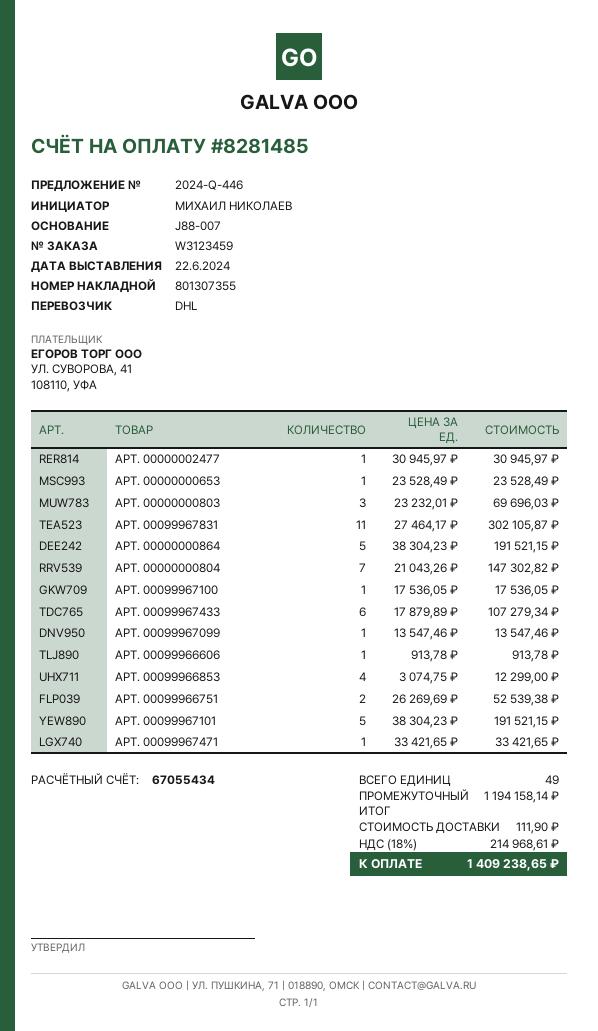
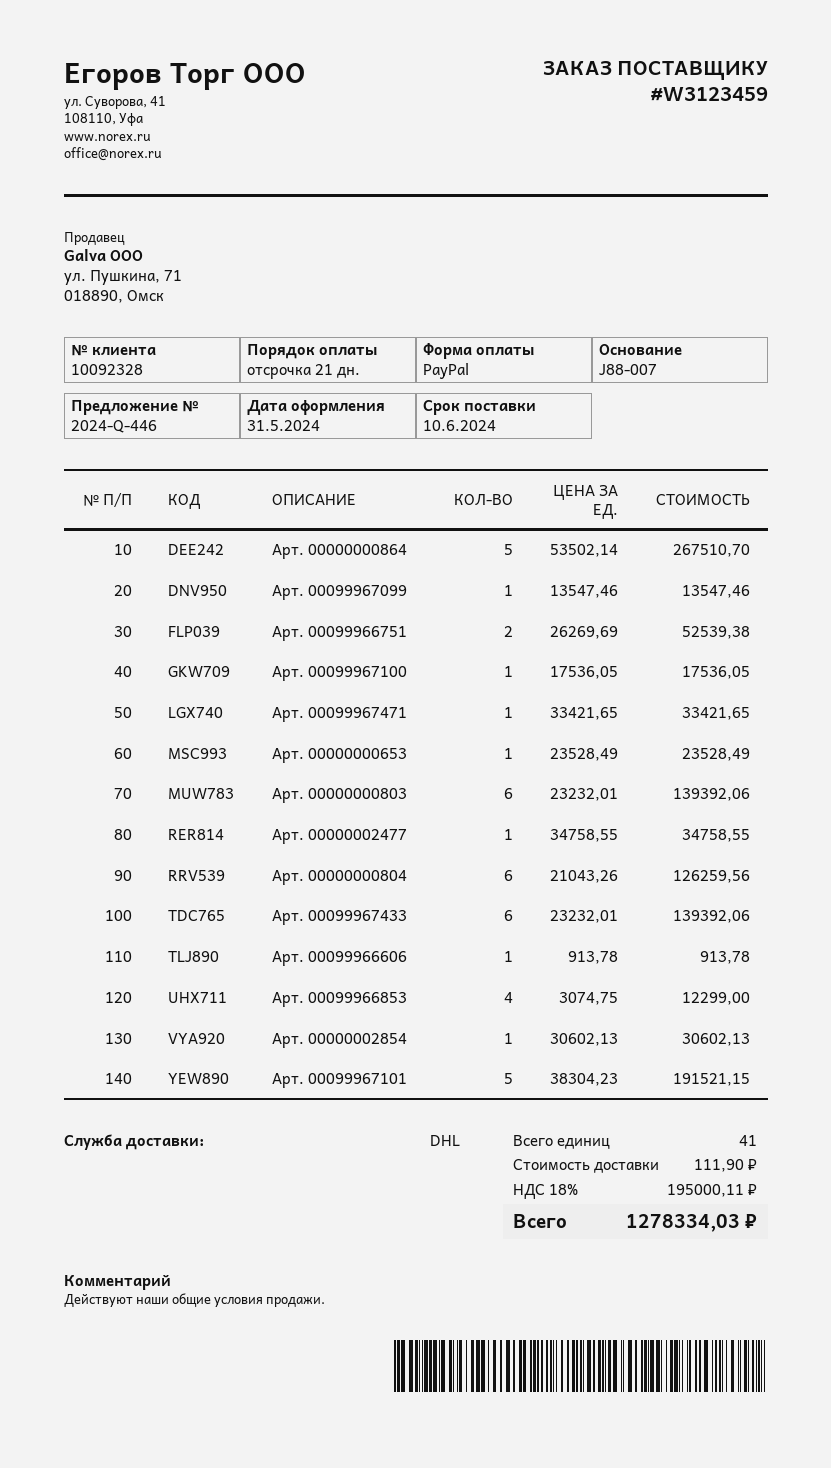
АРТ. 00000002477: 1 x 30945.97 = 30945.97 -> 1 x 34758.55 = 34758.55
АРТ. 00000000803: 3 x 23232.01 = 69696.03 -> 6 x 23232.01 = 139392.06
АРТ. 00099967831: 11 x 27464.17 = 302105.87 -> none
АРТ. 00000000864: 5 x 38304.23 = 191521.15 -> 5 x 53502.14 = 267510.70
АРТ. 00000000804: 7 x 21043.26 = 147302.82 -> 6 x 21043.26 = 126259.56
АРТ. 00099967433: 6 x 17879.89 = 107279.34 -> 6 x 23232.01 = 139392.06
Арт. 00000002854: none -> 1 x 30602.13 = 30602.13
total quantity: 49 -> 41
tax: 18% = 214968.61 -> 18% = 195000.11
total: 1409238.65 -> 1278334.03

